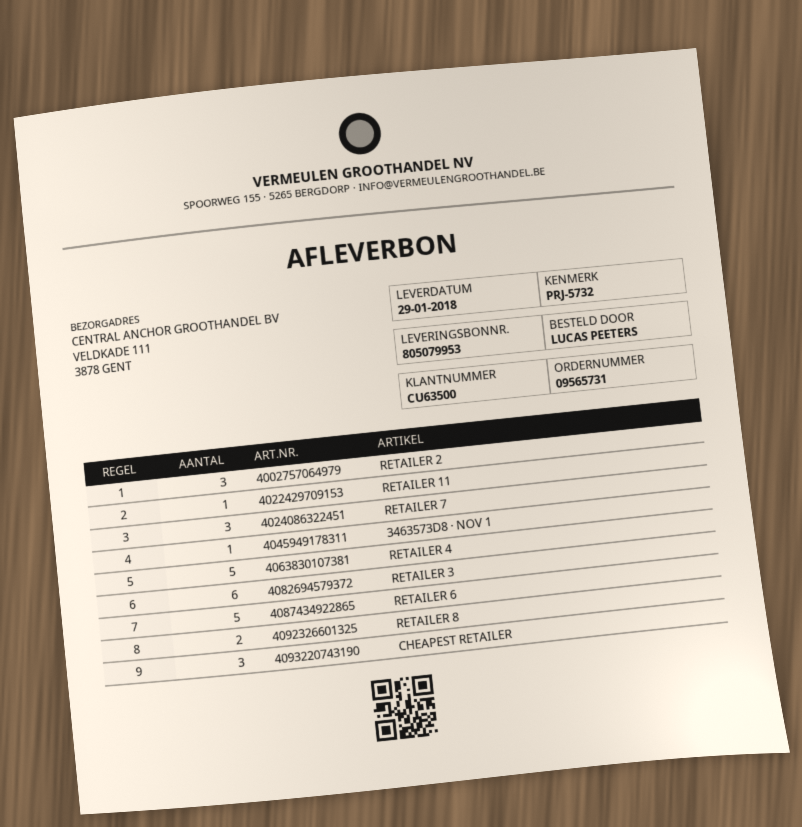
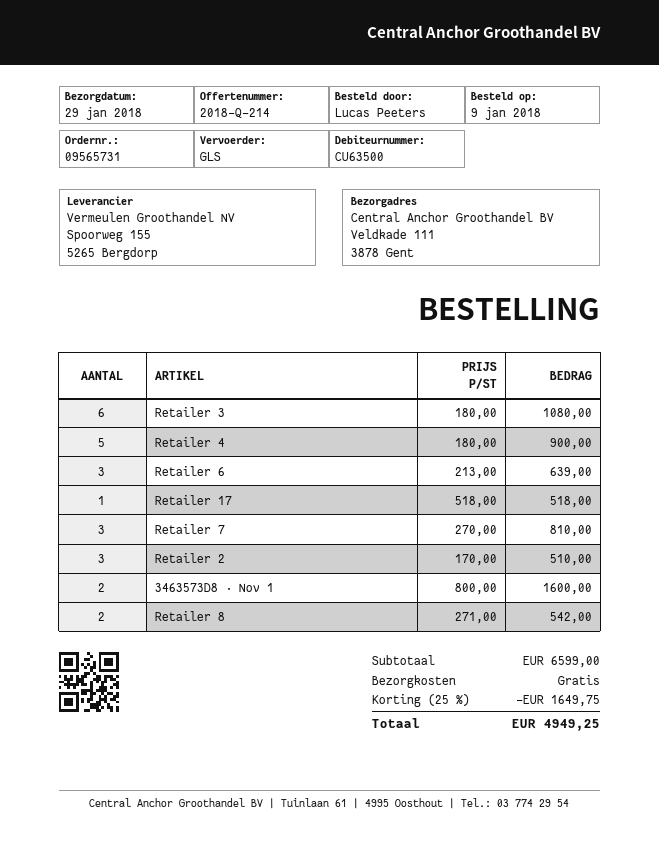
RETAILER 11: 1 -> none
3463573D8 · NOV 1: 1 -> 2
RETAILER 6: 5 -> 3
CHEAPEST RETAILER: 3 -> none
Retailer 17: none -> 1

